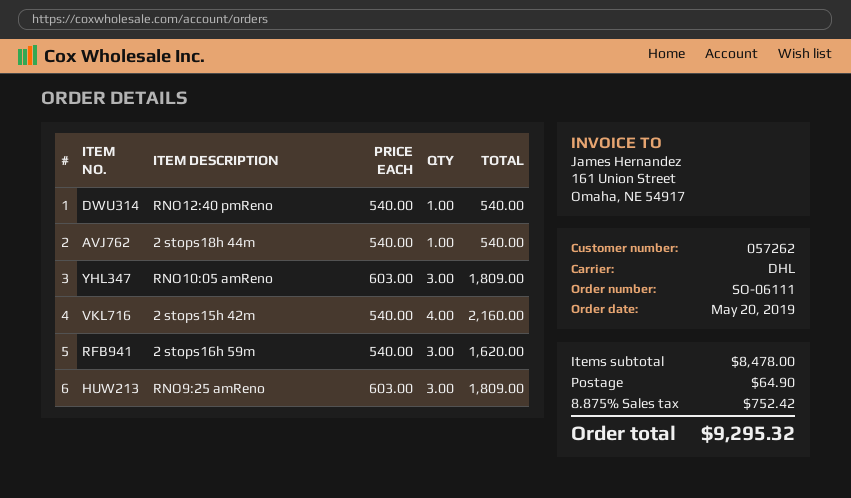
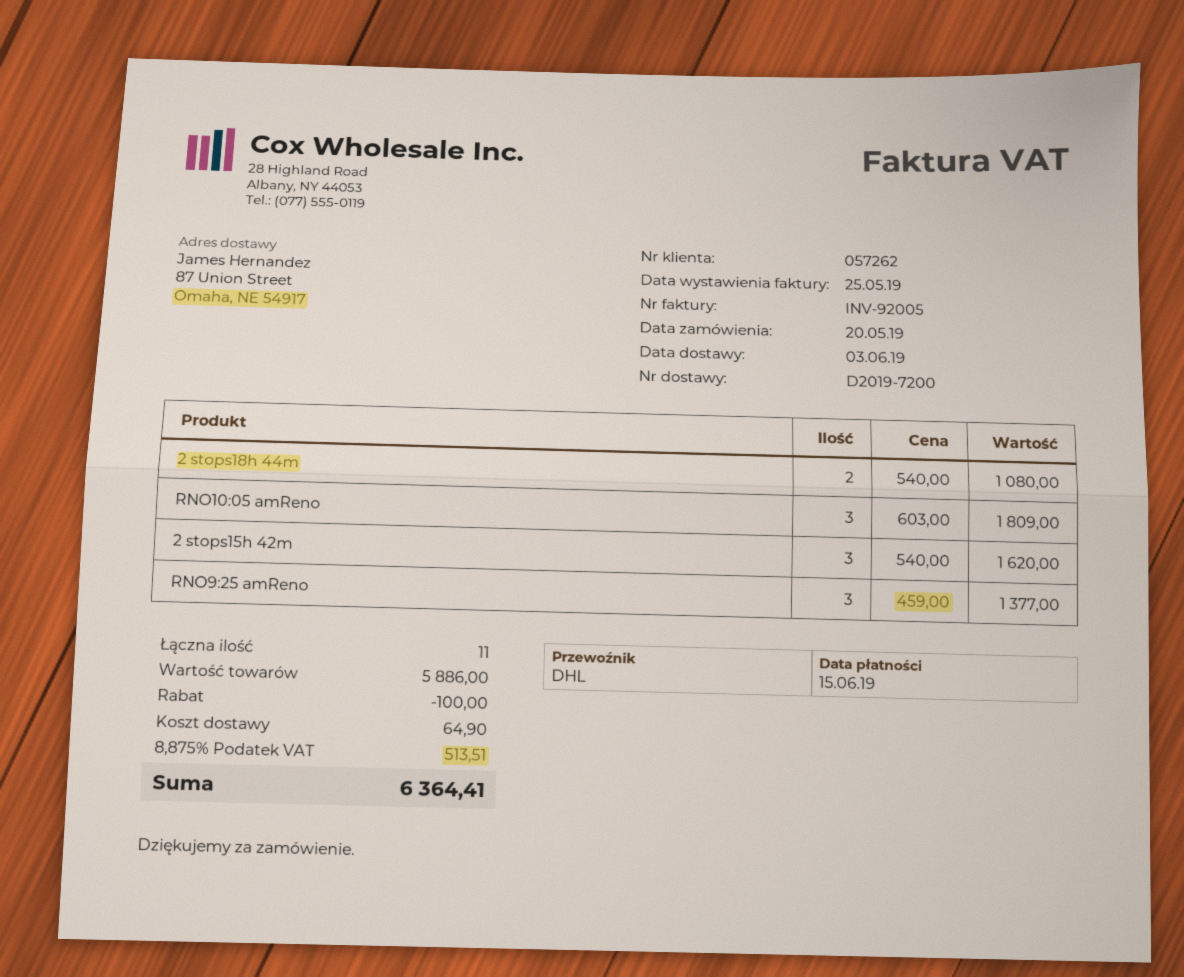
RNO12:40 pmReno: 1 x 540.00 = 540.00 -> none
2 stops18h 44m: 1 x 540.00 = 540.00 -> 2 x 540.00 = 1080.00
2 stops15h 42m: 4 x 540.00 = 2160.00 -> 3 x 540.00 = 1620.00
2 stops16h 59m: 3 x 540.00 = 1620.00 -> none
RNO9:25 amReno: 3 x 603.00 = 1809.00 -> 3 x 459.00 = 1377.00
subtotal: 8478.00 -> 5886.00
discount: none -> 100.00
tax: 8.875% = 752.42 -> 8.875% = 513.51
total: 9295.32 -> 6364.41

